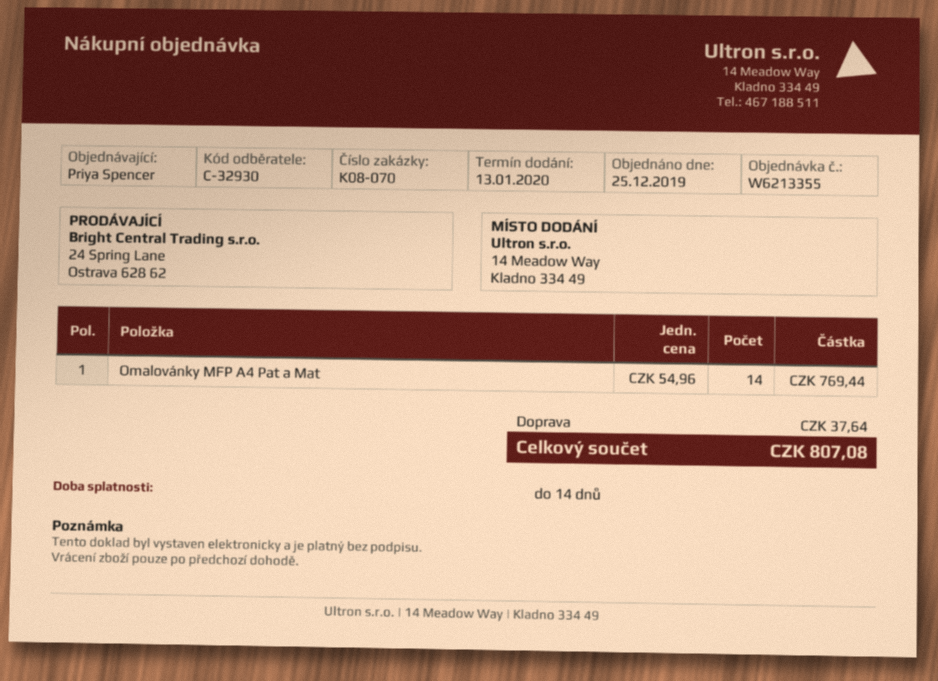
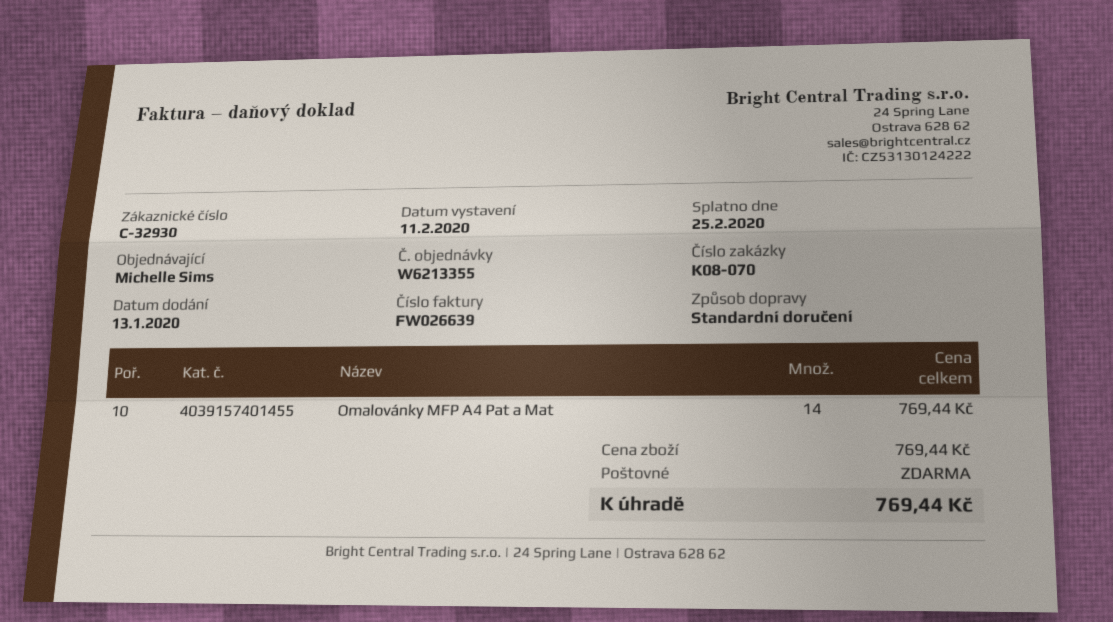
ordered by: Priya Spencer -> Michelle Sims
shipping: 37.64 -> 0.00
total: 807.08 -> 769.44

